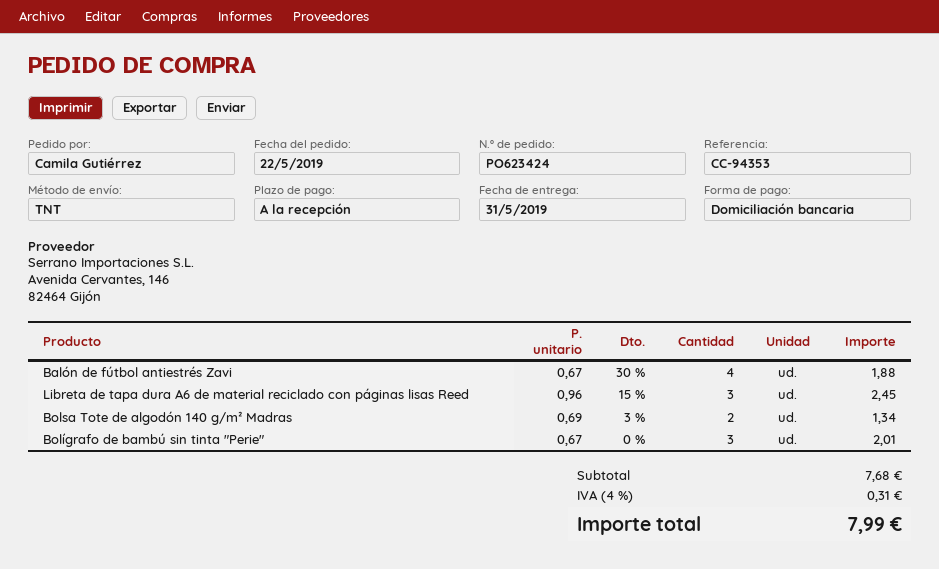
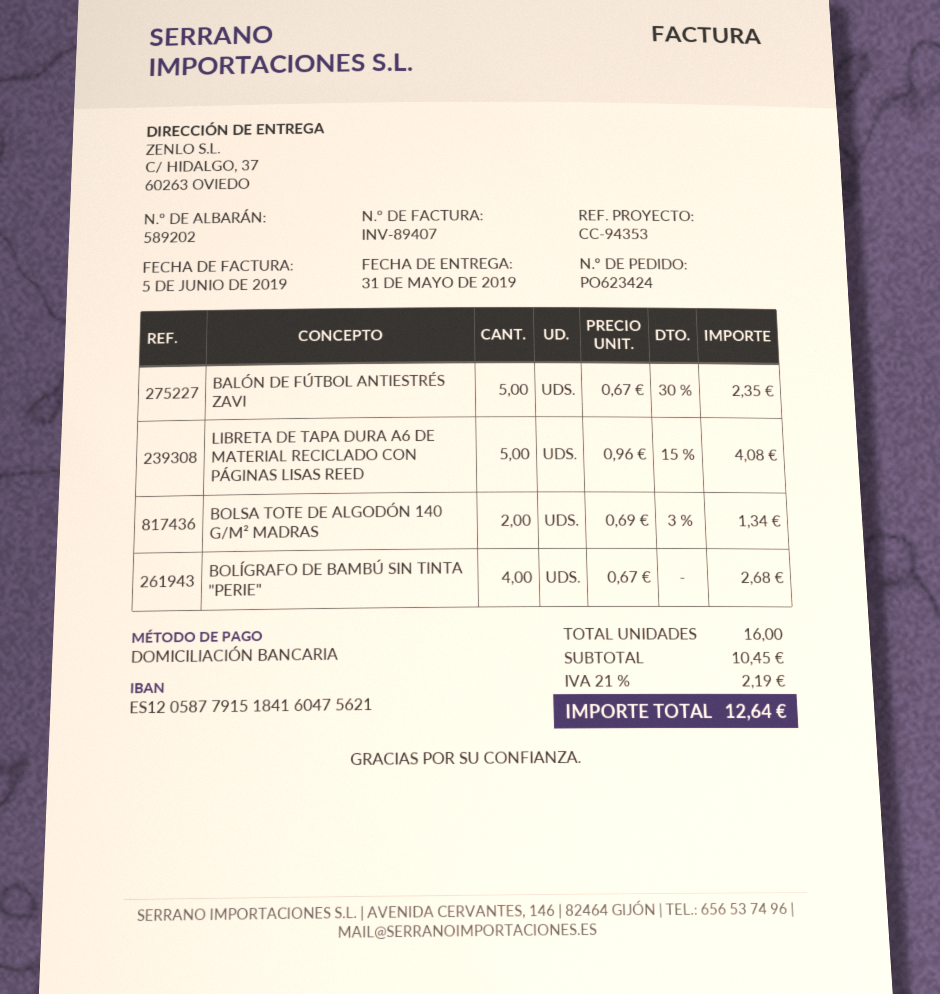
Balón de fútbol antiestrés Zavi: 4 x 0.67 - 30% = 1.88 -> 5 x 0.67 - 30% = 2.35
Libreta de tapa dura A6 de material reciclado con páginas lisas Reed: 3 x 0.96 - 15% = 2.45 -> 5 x 0.96 - 15% = 4.08
Bolígrafo de bambú sin tinta "Perie": 3 x 0.67 = 2.01 -> 4 x 0.67 = 2.68
subtotal: 7.68 -> 10.45
tax: 4% = 0.31 -> 21% = 2.19
total: 7.99 -> 12.64

